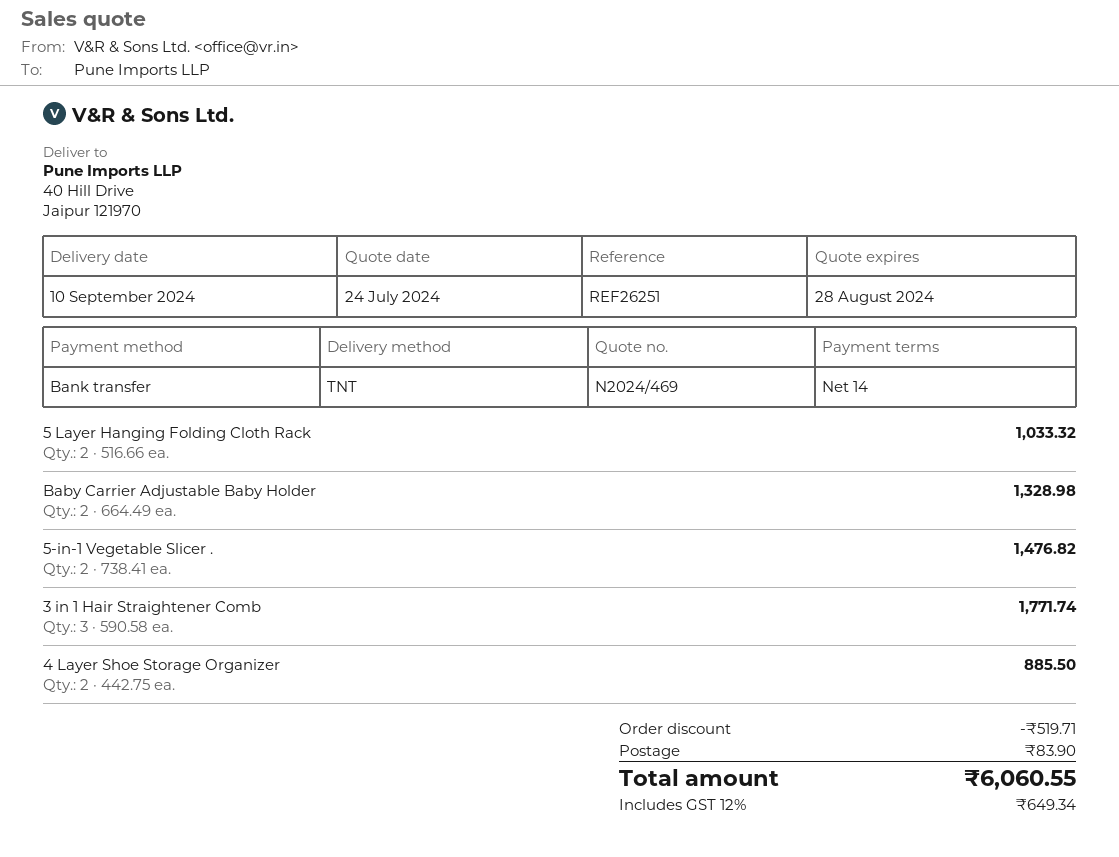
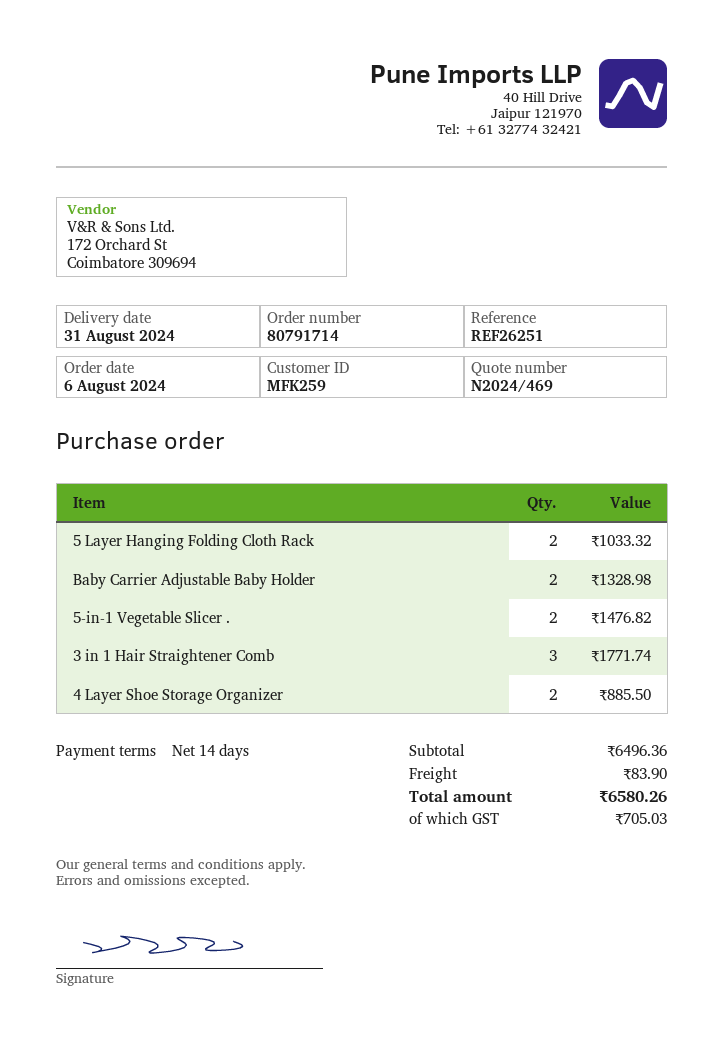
delivery date: 2024-09-10 -> 2024-08-31
discount: 519.71 -> none
tax: 649.34 -> 705.03
total: 6060.55 -> 6580.26

